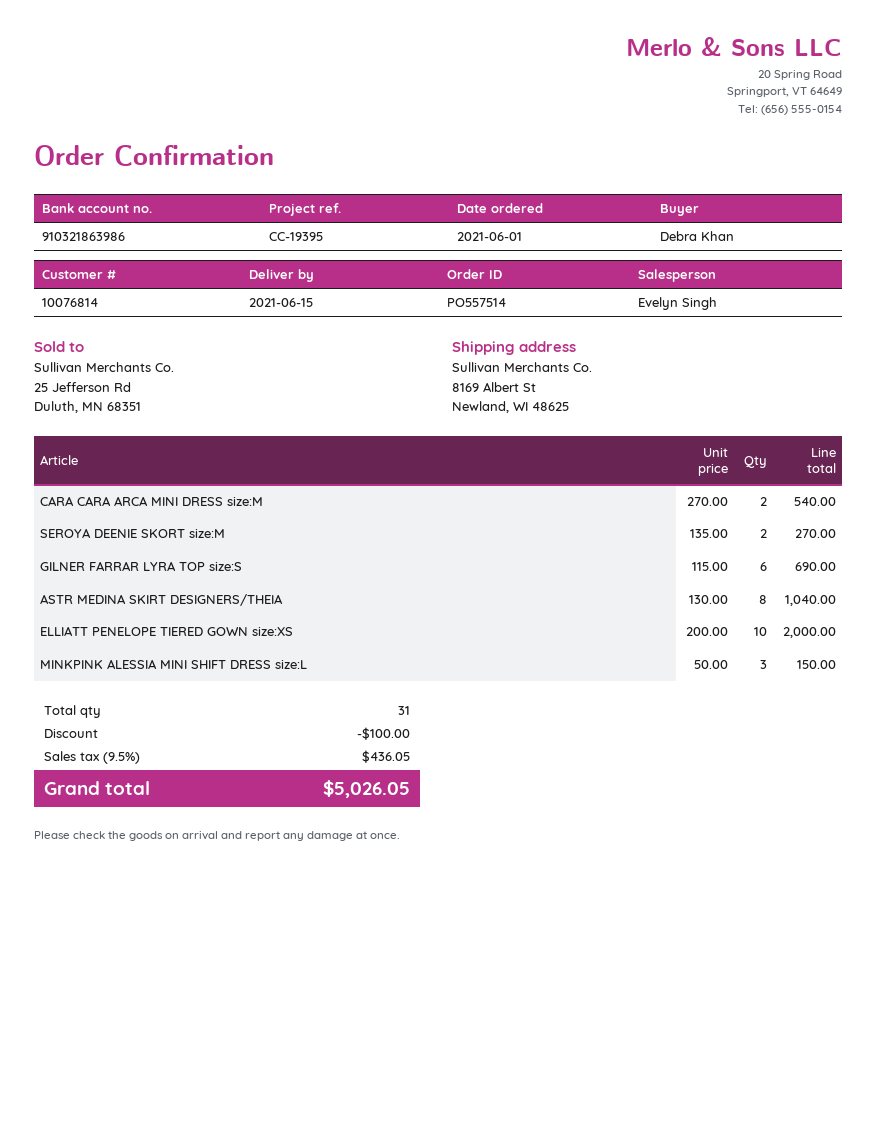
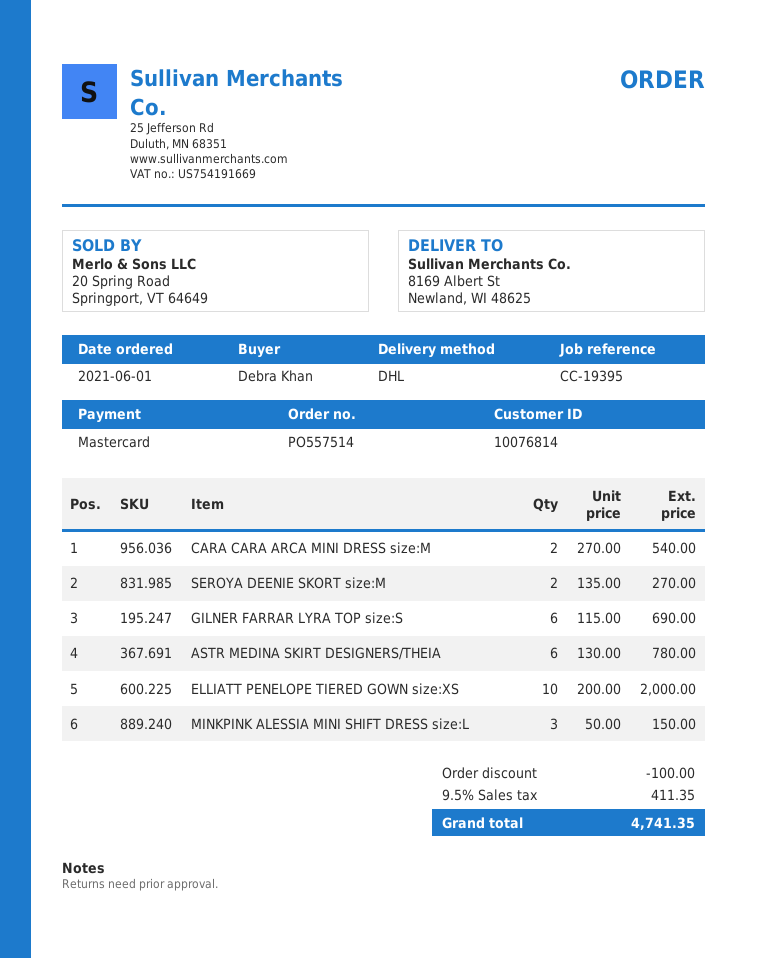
ASTR MEDINA SKIRT DESIGNERS/THEIA: 8 x 130.00 = 1040.00 -> 6 x 130.00 = 780.00
tax: 9.5% = 436.05 -> 9.5% = 411.35
total: 5026.05 -> 4741.35

